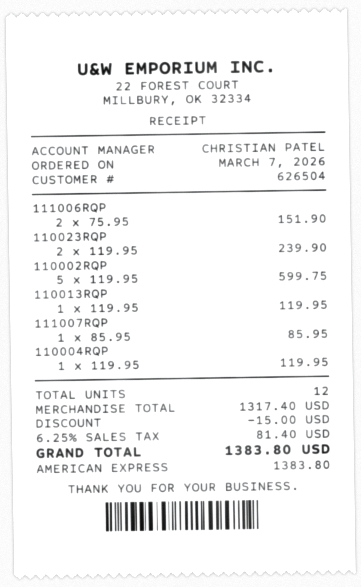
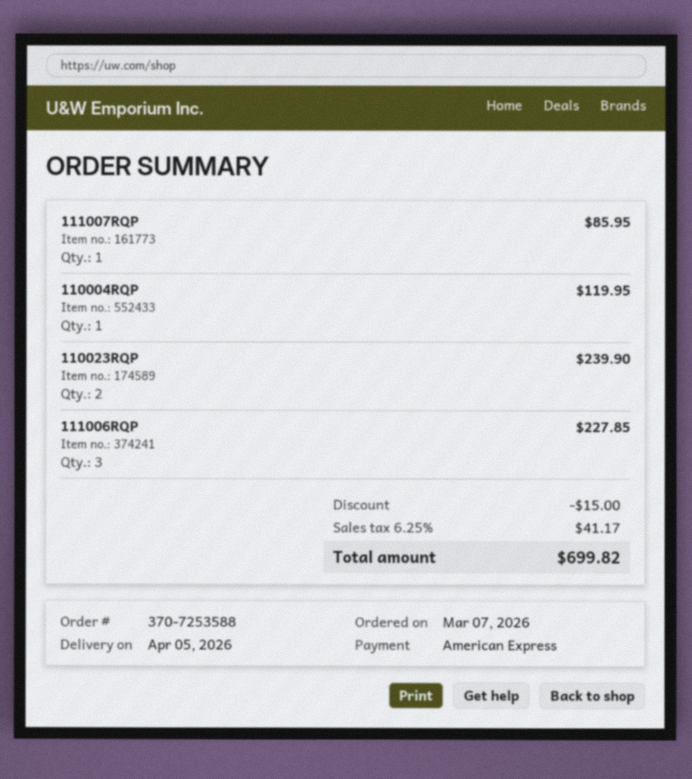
111006RQP: 2 for 151.90 -> 3 for 227.85
110002RQP: 5 for 599.75 -> none
110013RQP: 1 for 119.95 -> none
tax: 6.25% = 81.40 -> 6.25% = 41.17
total: 1383.80 -> 699.82

